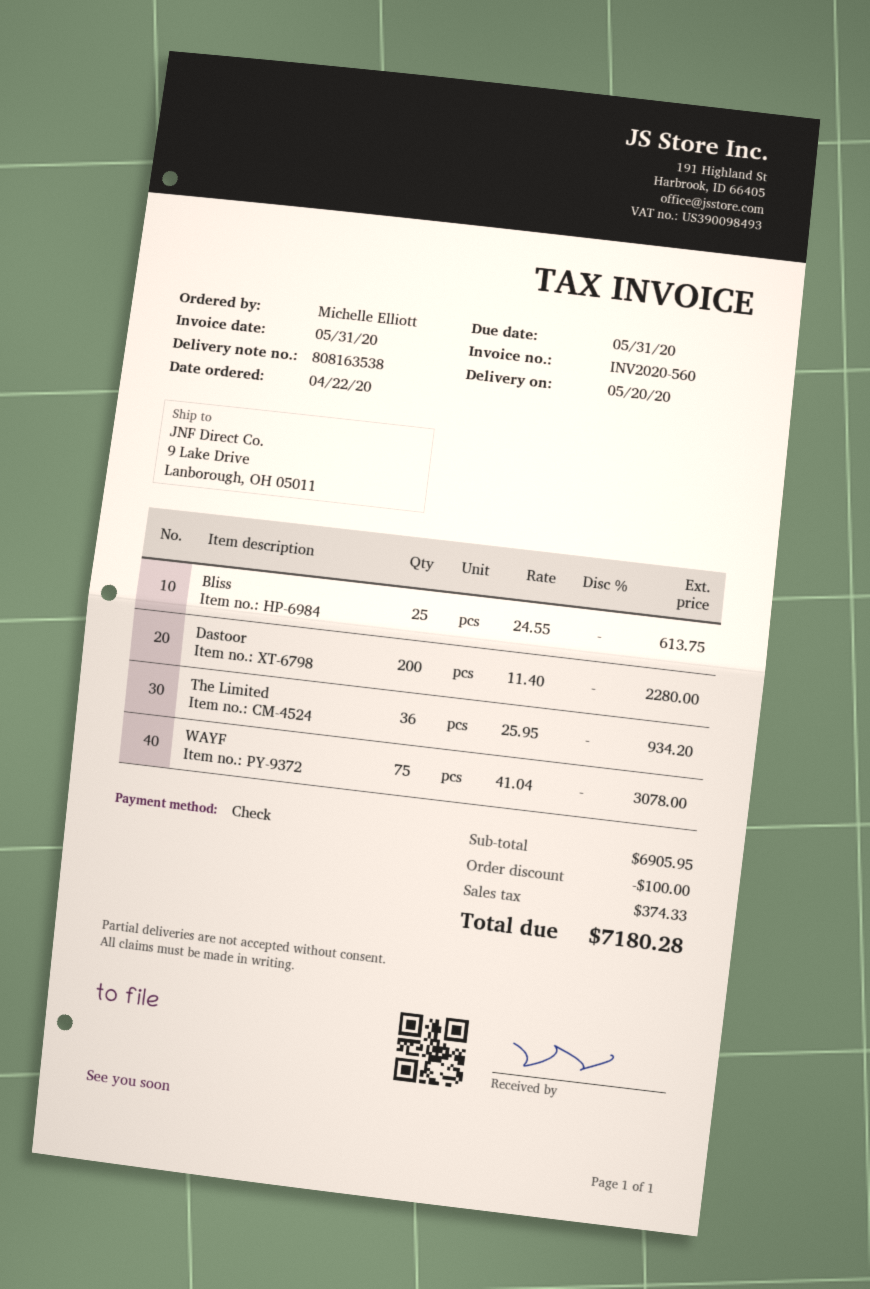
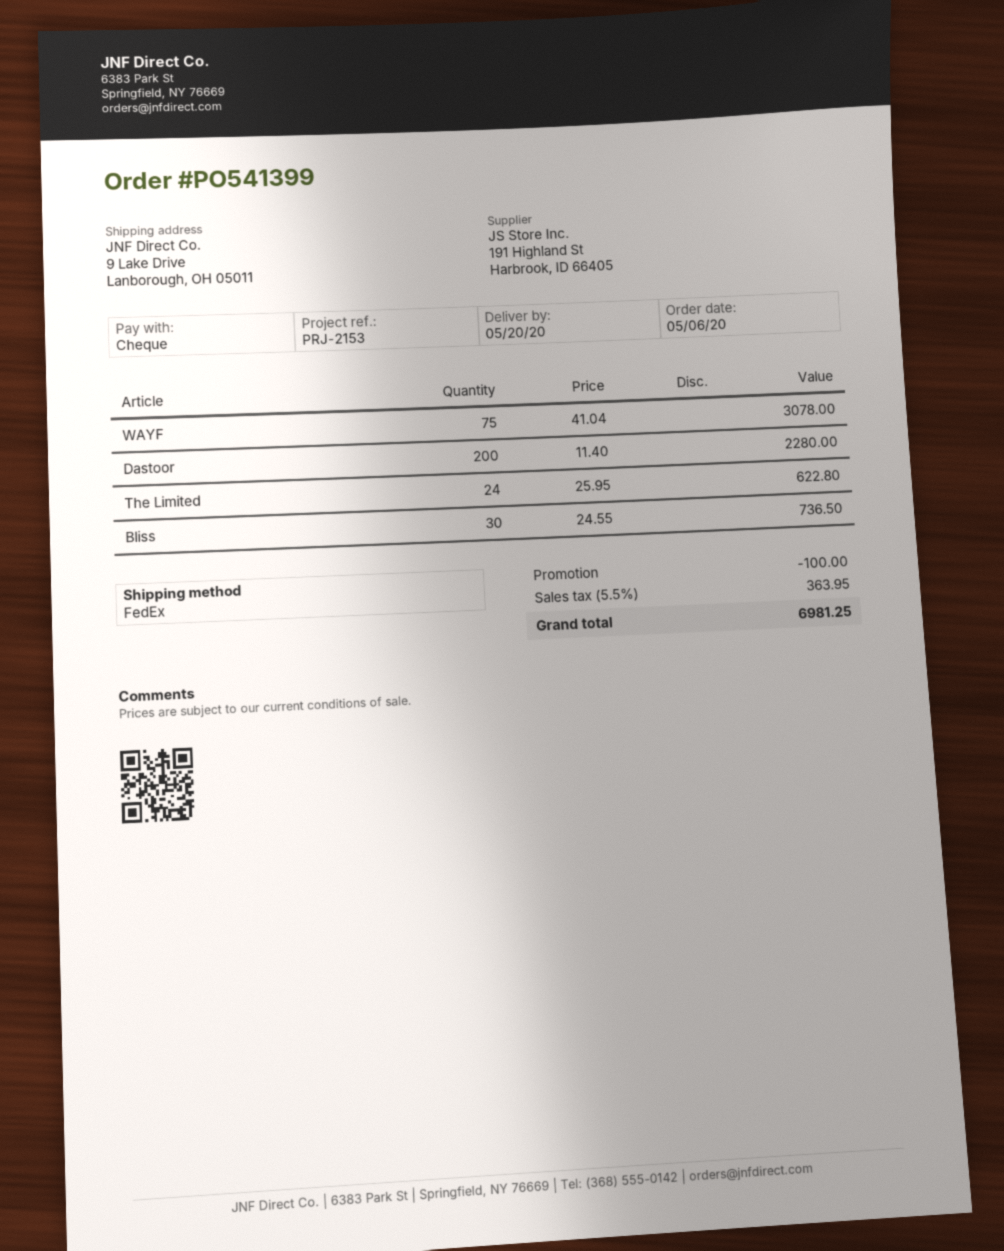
order date: 2020-04-22 -> 2020-05-06
Bliss: 25 x 24.55 = 613.75 -> 30 x 24.55 = 736.50
The Limited: 36 x 25.95 = 934.20 -> 24 x 25.95 = 622.80
tax: 374.33 -> 363.95
total: 7180.28 -> 6981.25

